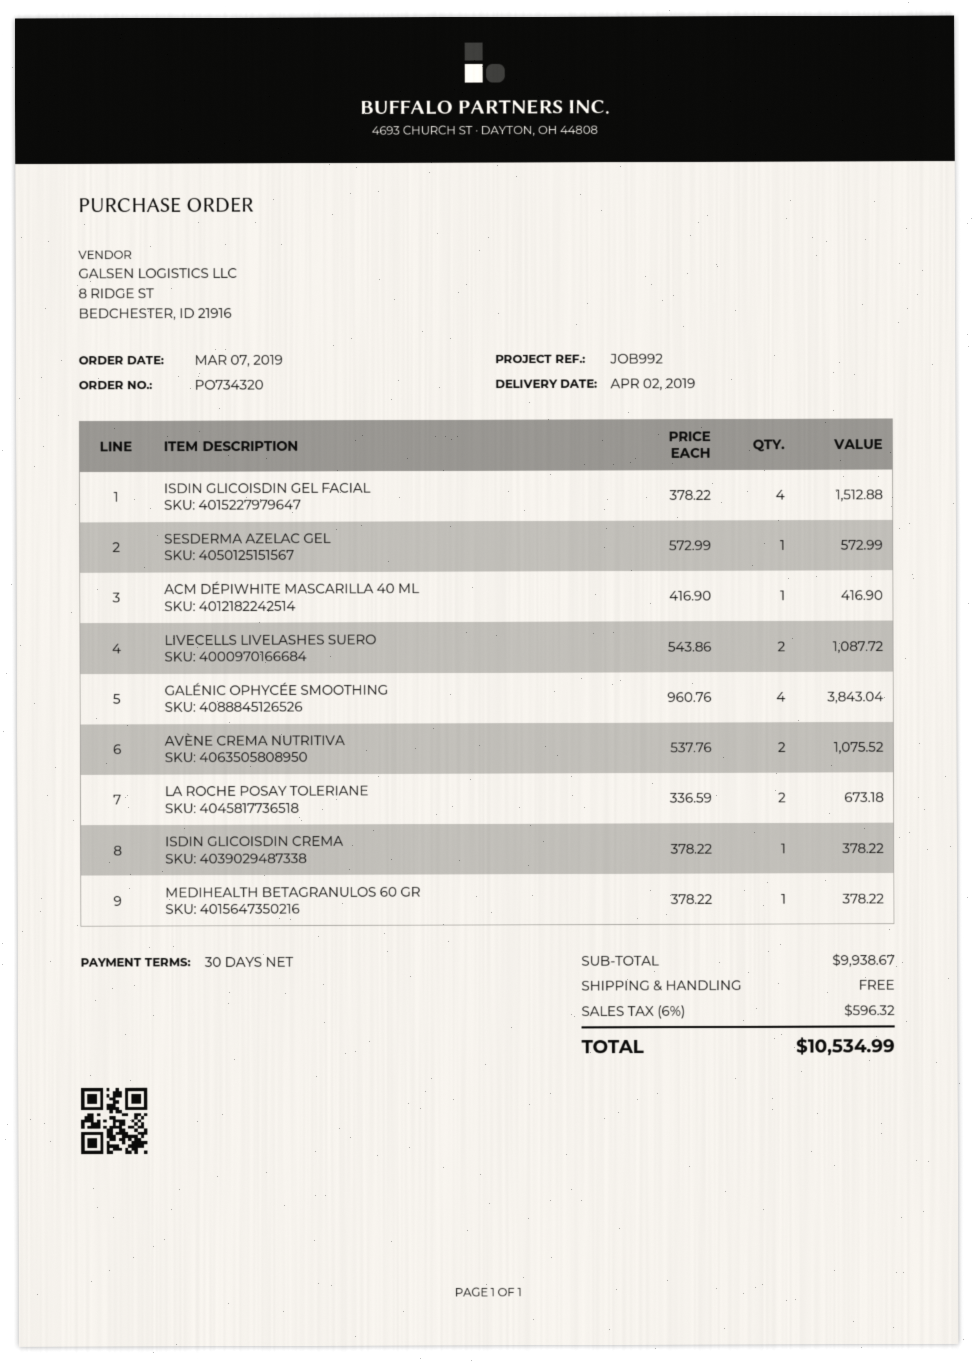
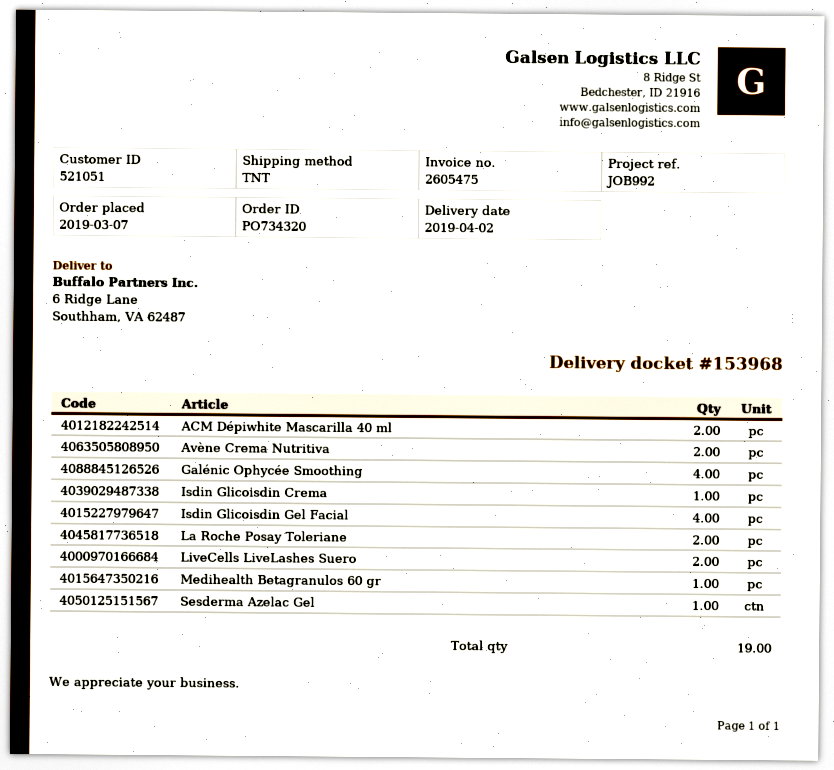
ACM DÉPIWHITE MASCARILLA 40 ML: 1 -> 2

